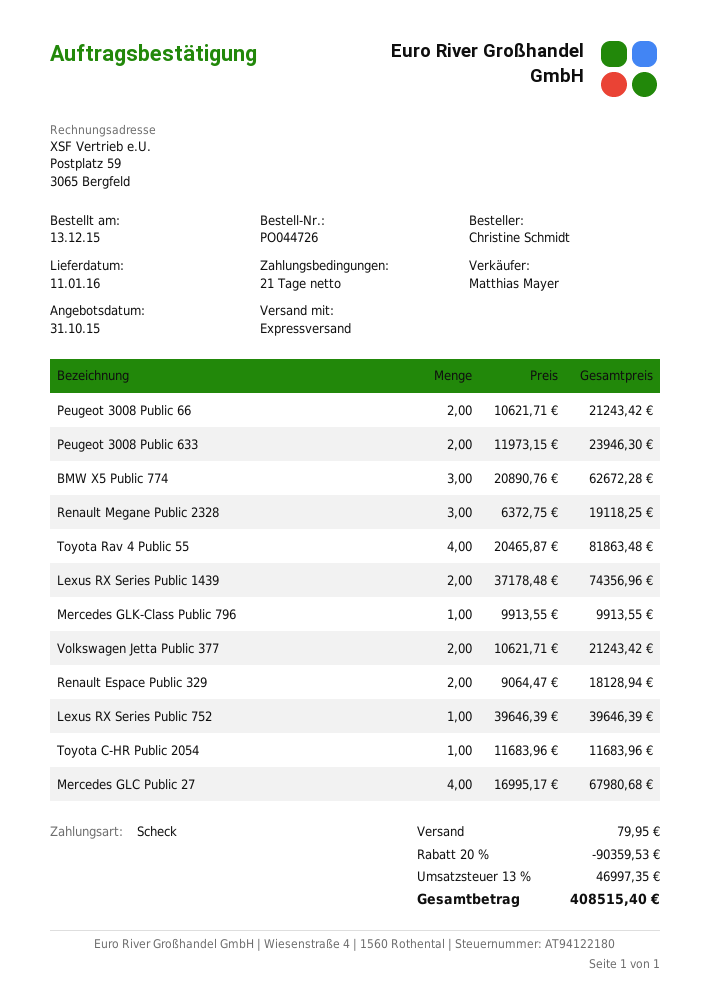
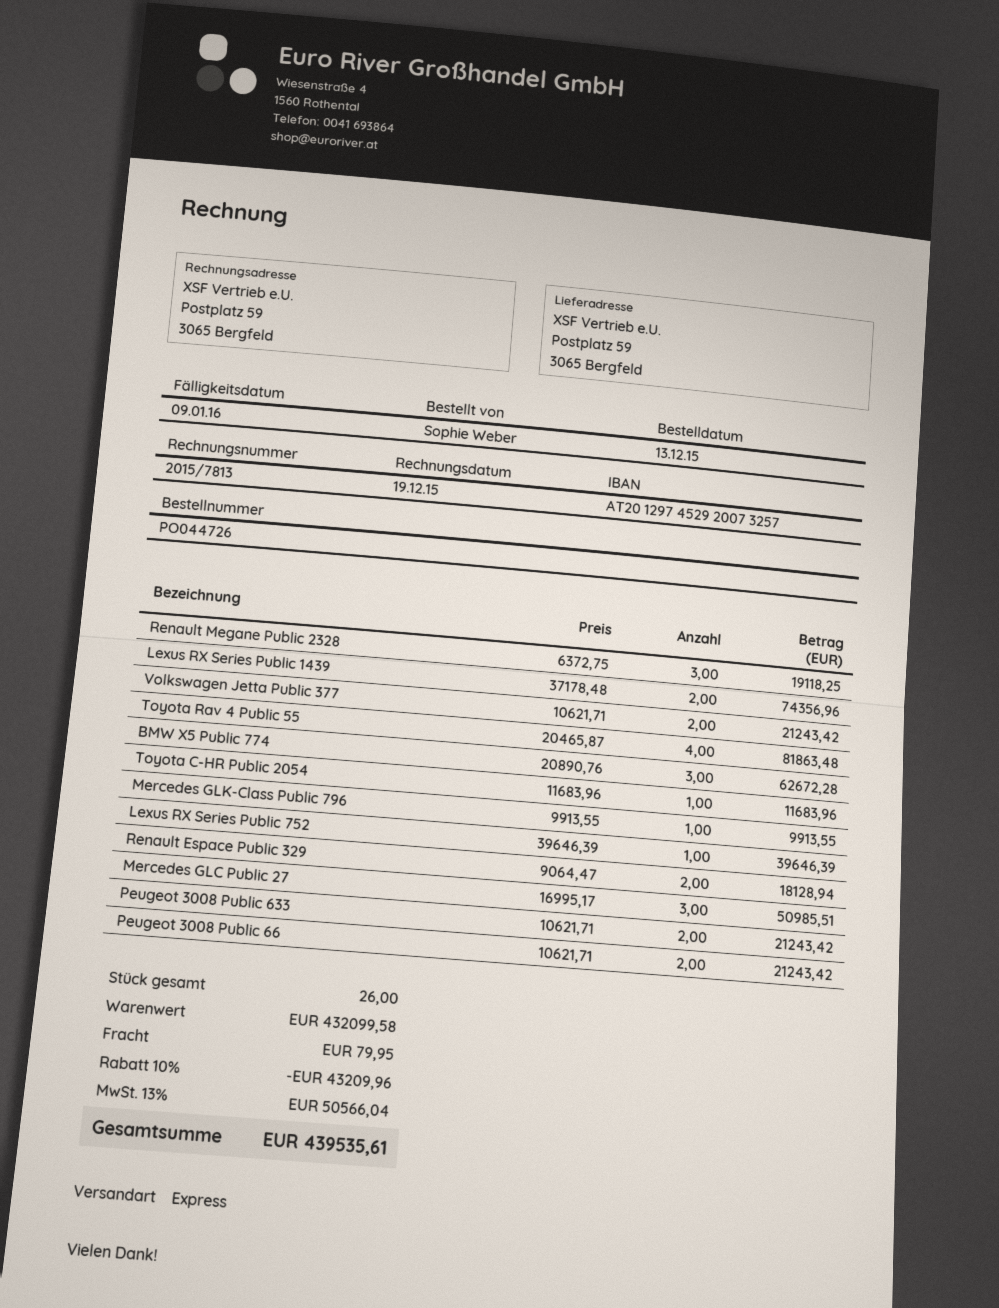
ordered by: Christine Schmidt -> Sophie Weber
Peugeot 3008 Public 633: 2 x 11973.15 = 23946.30 -> 2 x 10621.71 = 21243.42
Mercedes GLC Public 27: 4 x 16995.17 = 67980.68 -> 3 x 16995.17 = 50985.51
discount: 20% = 90359.53 -> 10% = 43209.96
tax: 13% = 46997.35 -> 13% = 50566.04
total: 408515.40 -> 439535.61

